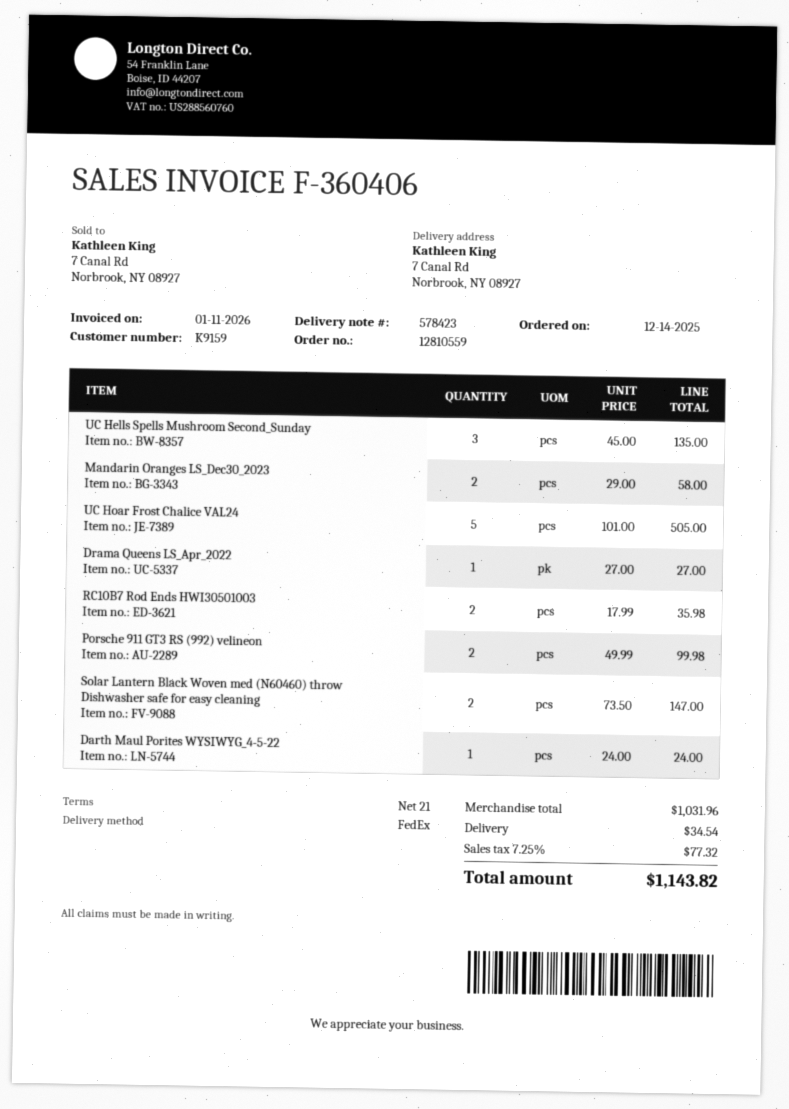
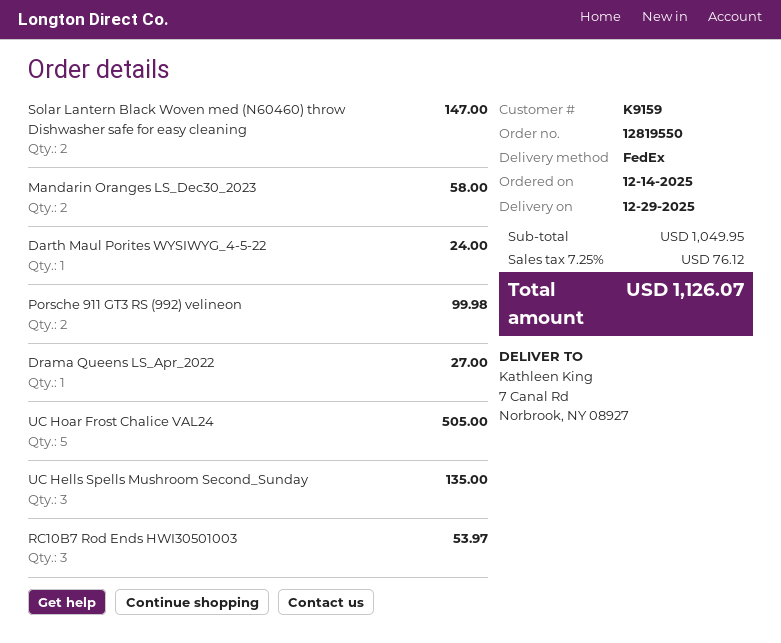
order number: 12810559 -> 12819550
RC10B7 Rod Ends HWI30501003: 2 for 35.98 -> 3 for 53.97
subtotal: 1031.96 -> 1049.95
shipping: 34.54 -> none
tax: 7.25% = 77.32 -> 7.25% = 76.12
total: 1143.82 -> 1126.07

